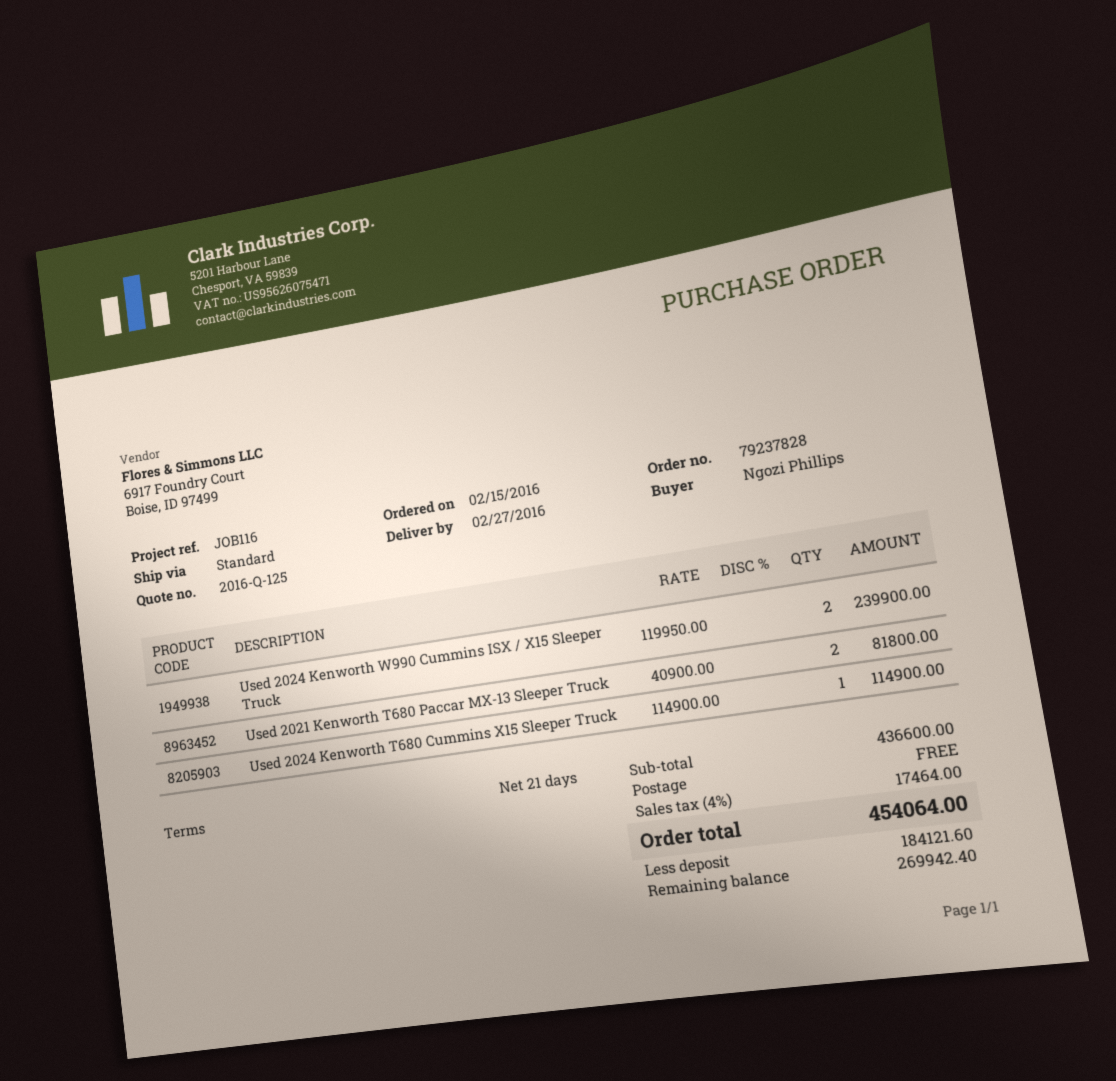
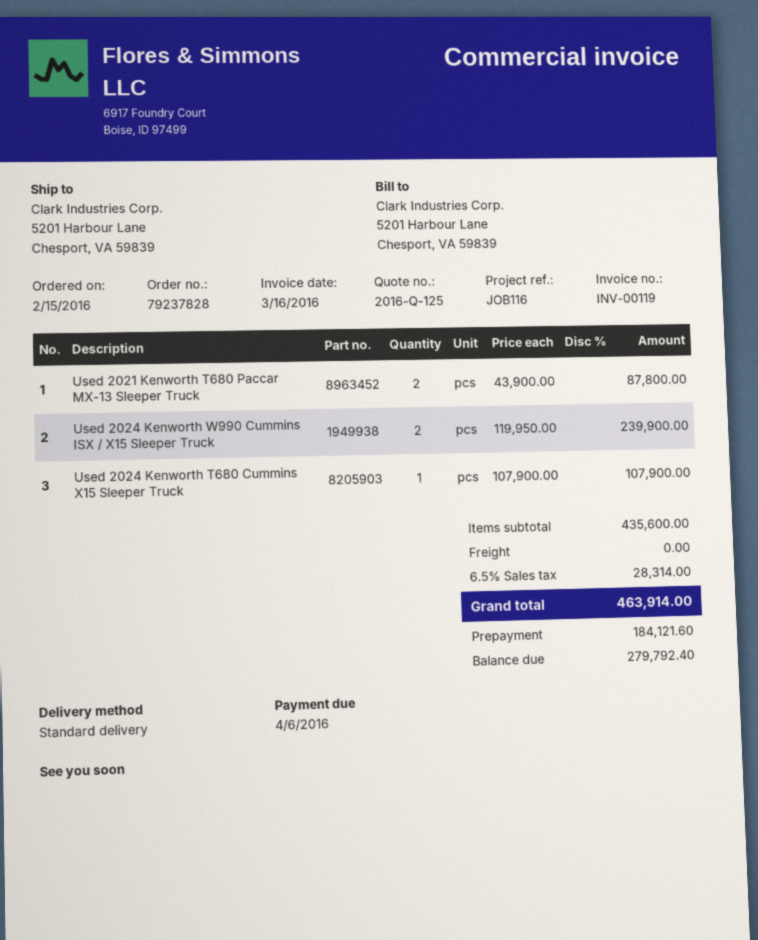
Used 2021 Kenworth T680 Paccar MX-13 Sleeper Truck: 2 x 40900.00 = 81800.00 -> 2 x 43900.00 = 87800.00
Used 2024 Kenworth T680 Cummins X15 Sleeper Truck: 1 x 114900.00 = 114900.00 -> 1 x 107900.00 = 107900.00
subtotal: 436600.00 -> 435600.00
tax: 4% = 17464.00 -> 6.5% = 28314.00
total: 454064.00 -> 463914.00
balance: 269942.40 -> 279792.40

